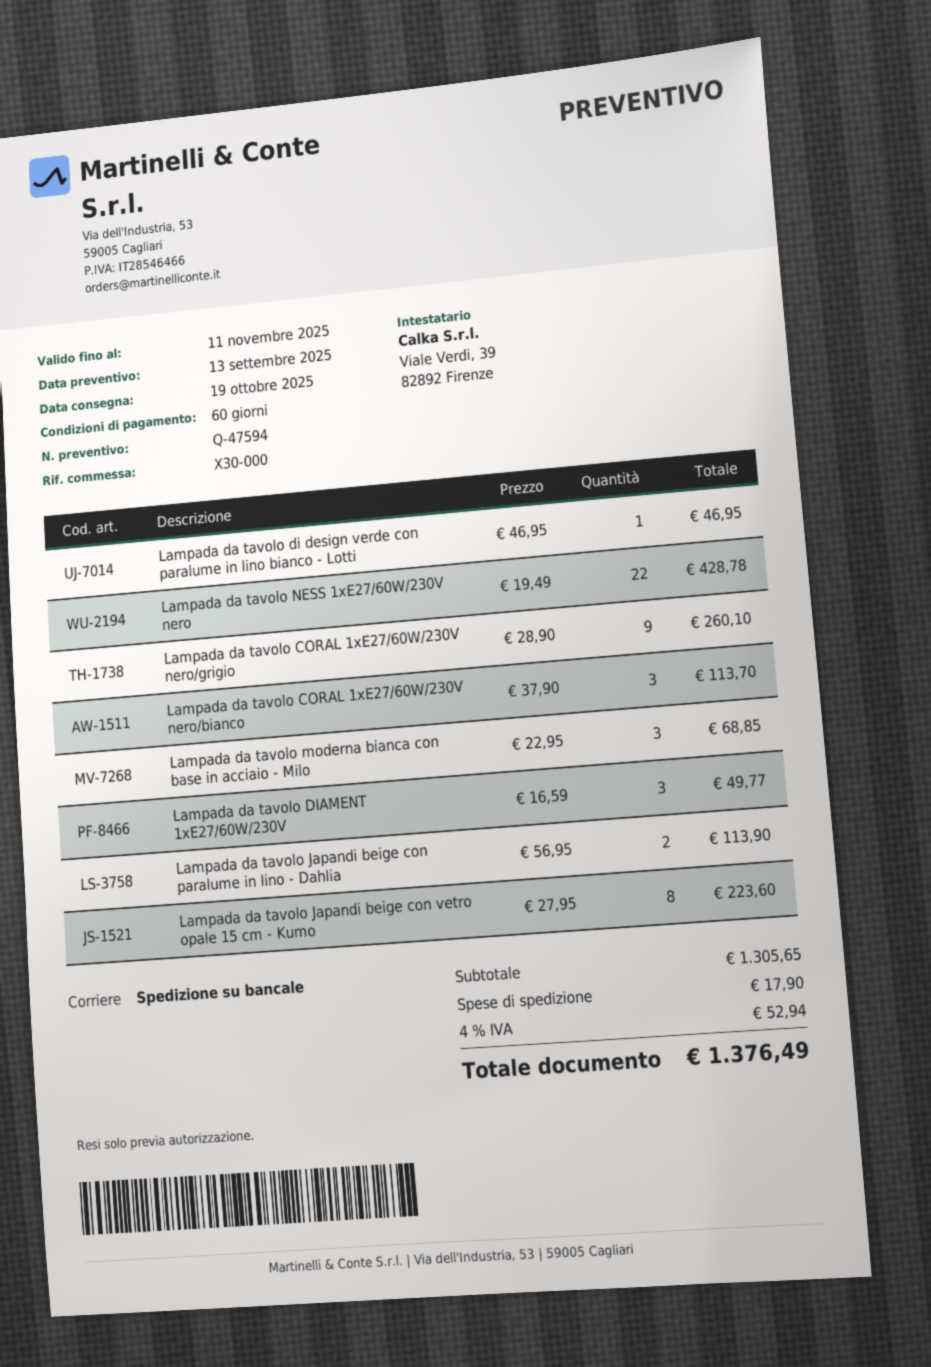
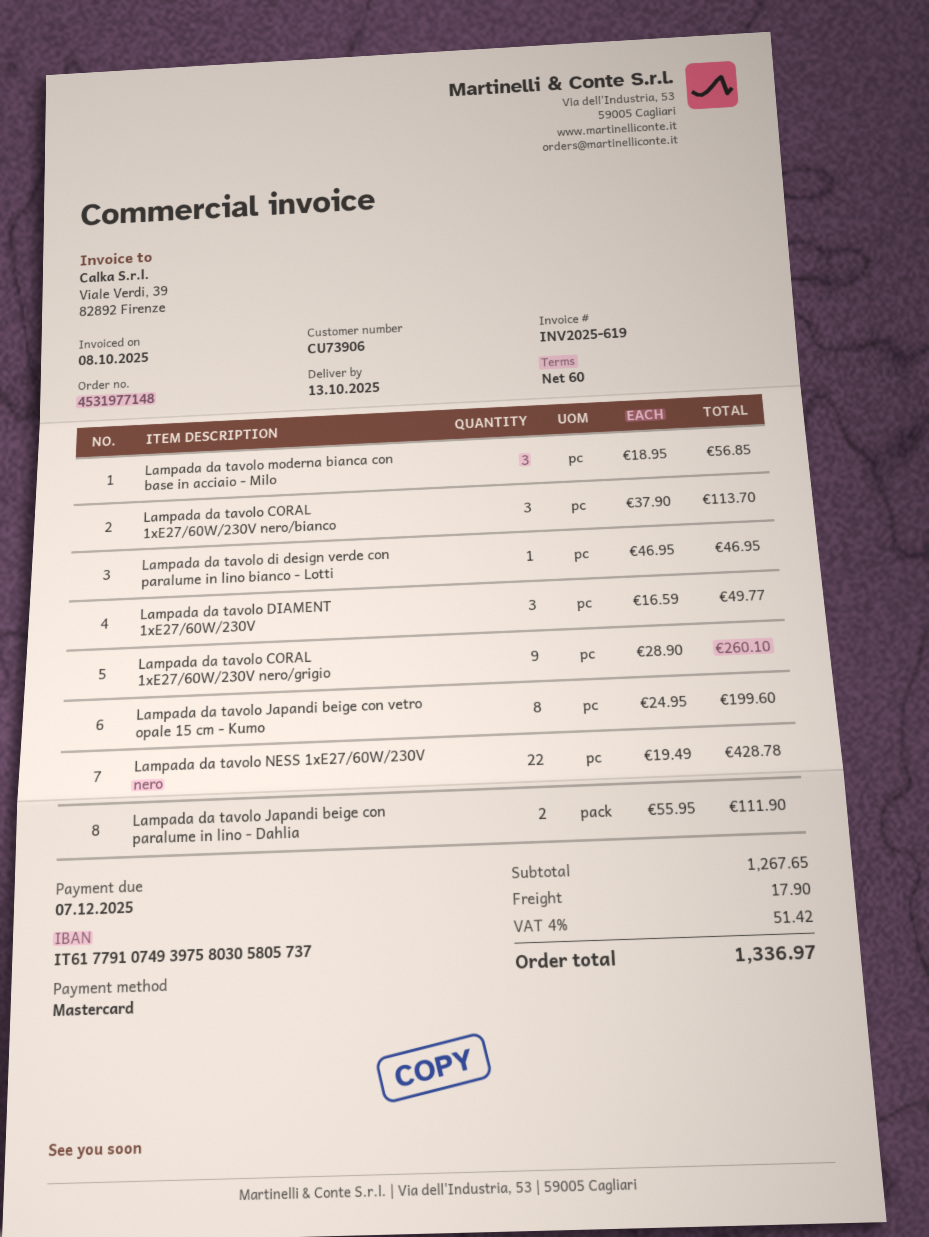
delivery date: 2025-10-19 -> 2025-10-13
Lampada da tavolo moderna bianca con base in acciaio - Milo: 3 x 22.95 = 68.85 -> 3 x 18.95 = 56.85
Lampada da tavolo Japandi beige con paralume in lino - Dahlia: 2 x 56.95 = 113.90 -> 2 x 55.95 = 111.90
Lampada da tavolo Japandi beige con vetro opale 15 cm - Kumo: 8 x 27.95 = 223.60 -> 8 x 24.95 = 199.60
subtotal: 1305.65 -> 1267.65
tax: 4% = 52.94 -> 4% = 51.42
total: 1376.49 -> 1336.97

